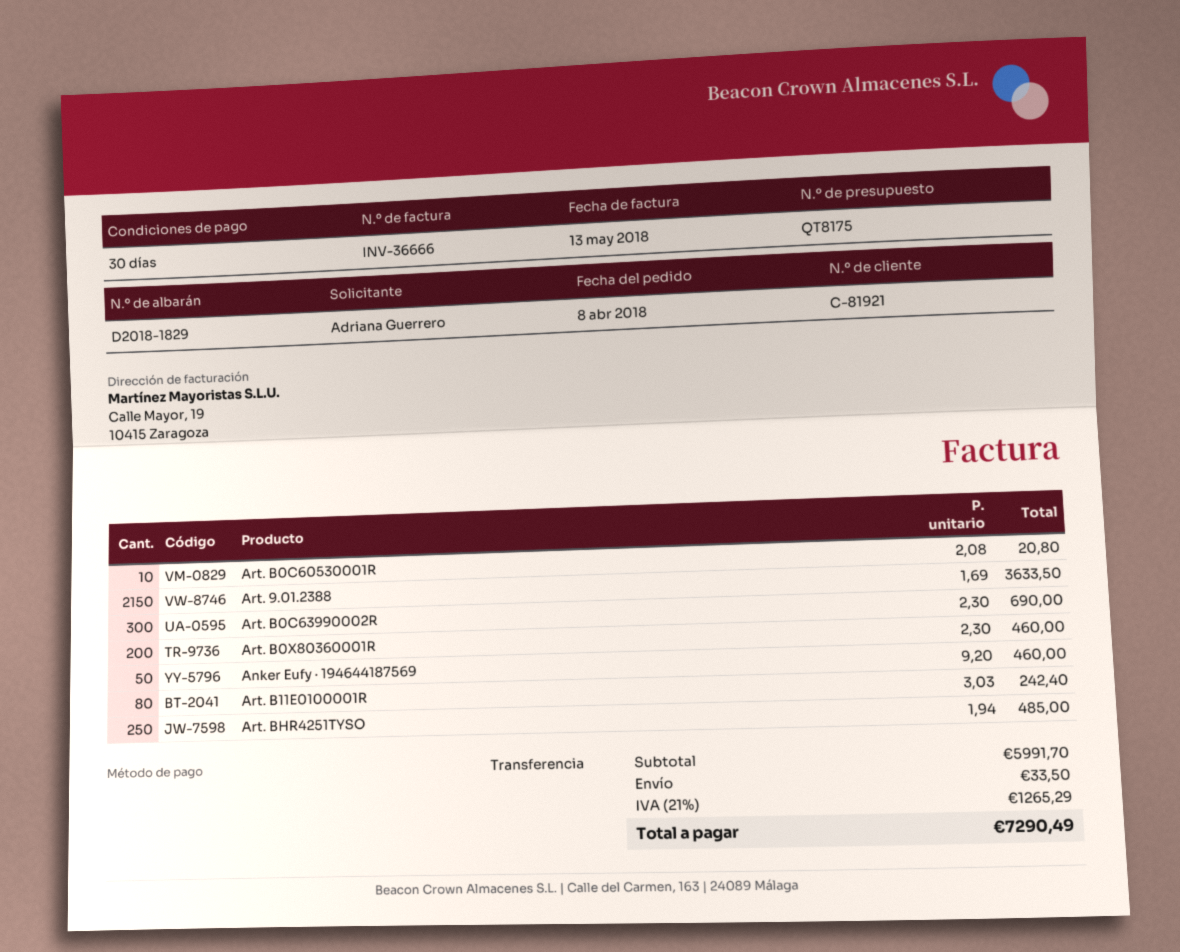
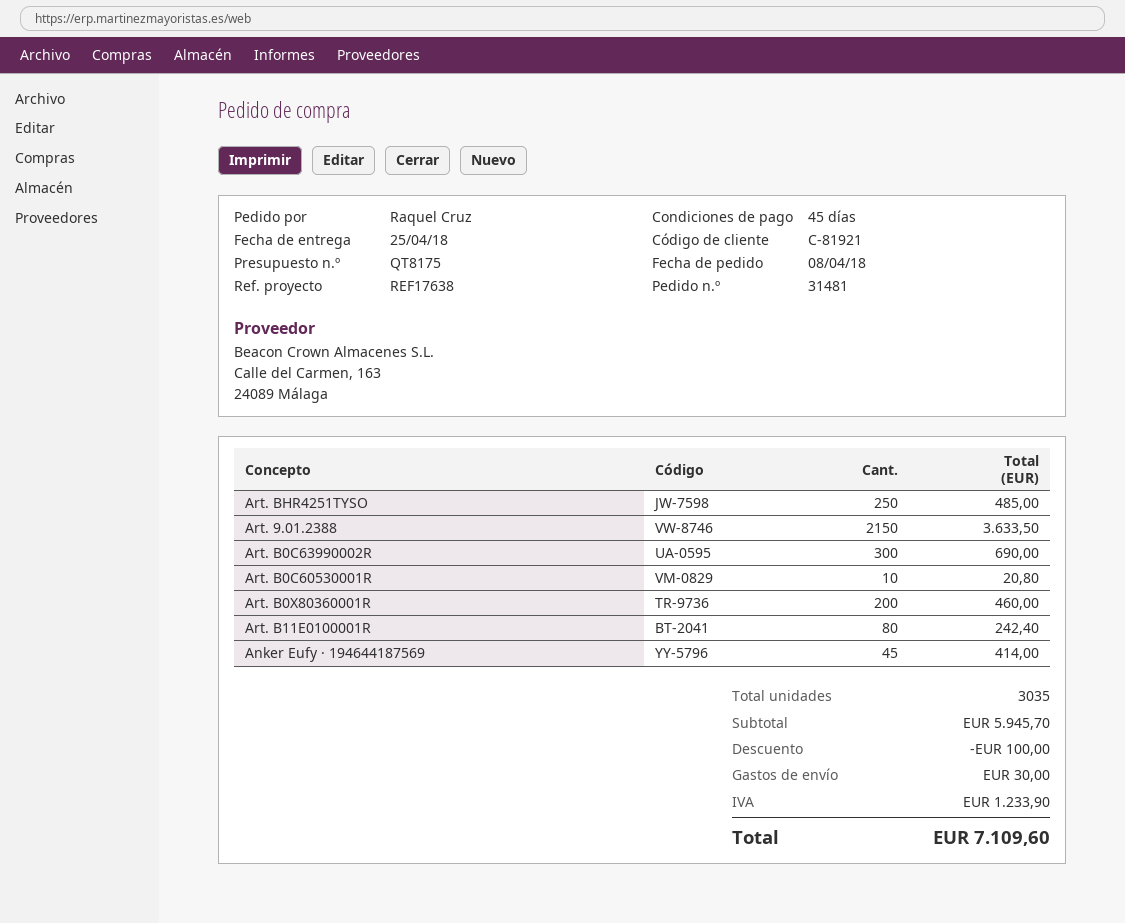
payment terms: 30 days -> 45 days
ordered by: Adriana Guerrero -> Raquel Cruz
Anker Eufy · 194644187569: 50 for 460.00 -> 45 for 414.00
subtotal: 5991.70 -> 5945.70
discount: none -> 100.00
shipping: 33.50 -> 30.00
tax: 1265.29 -> 1233.90
total: 7290.49 -> 7109.60

